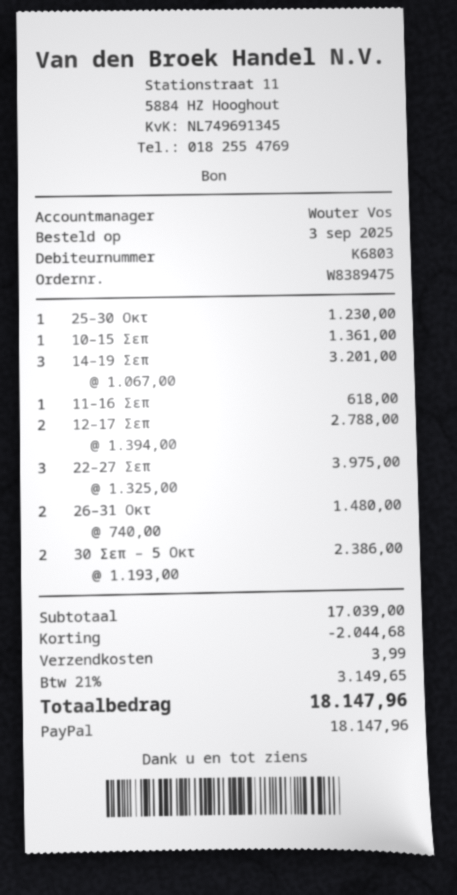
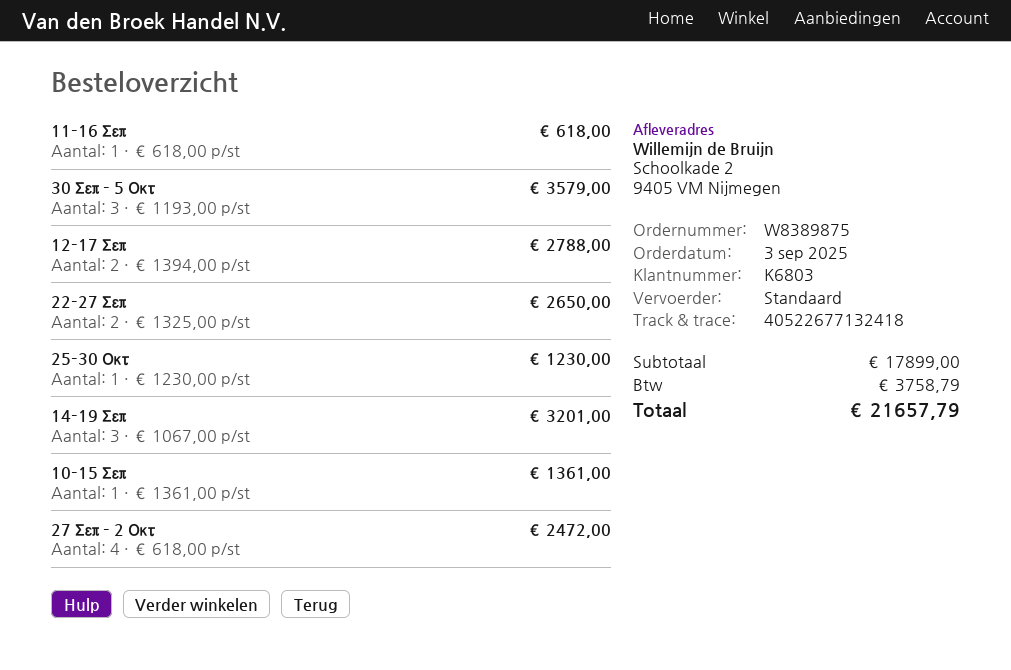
order number: W8389475 -> W8389875
22–27 Σεπ: 3 x 1325.00 = 3975.00 -> 2 x 1325.00 = 2650.00
26–31 Οκτ: 2 x 740.00 = 1480.00 -> none
30 Σεπ – 5 Οκτ: 2 x 1193.00 = 2386.00 -> 3 x 1193.00 = 3579.00
27 Σεπ – 2 Οκτ: none -> 4 x 618.00 = 2472.00
subtotal: 17039.00 -> 17899.00
discount: 2044.68 -> none
shipping: 3.99 -> none
tax: 3149.65 -> 3758.79
total: 18147.96 -> 21657.79

